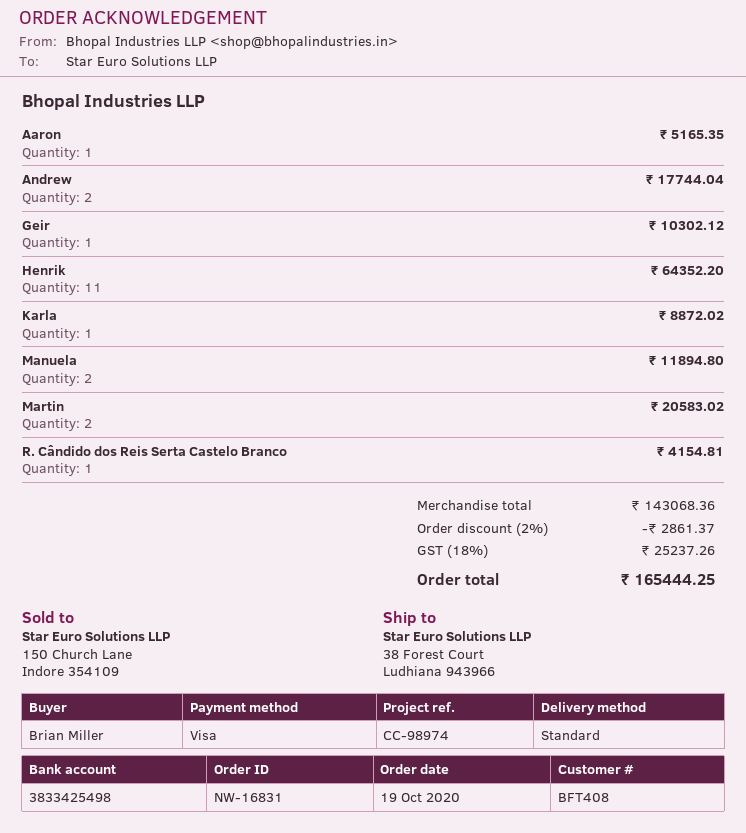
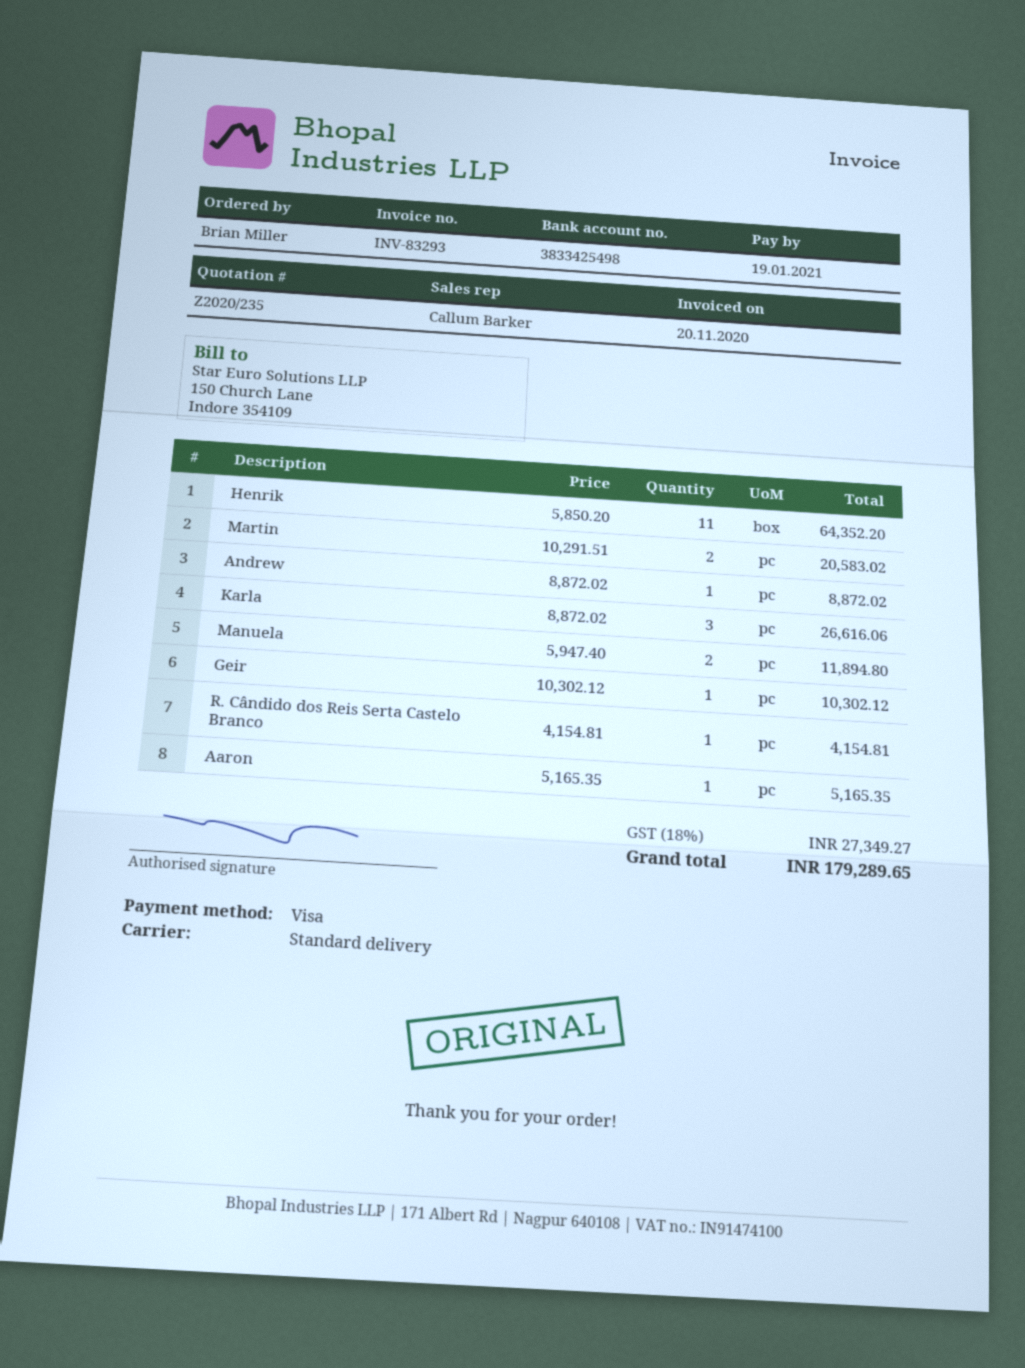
Andrew: 2 for 17744.04 -> 1 for 8872.02
Karla: 1 for 8872.02 -> 3 for 26616.06
discount: 2% = 2861.37 -> none
tax: 18% = 25237.26 -> 18% = 27349.27
total: 165444.25 -> 179289.65

